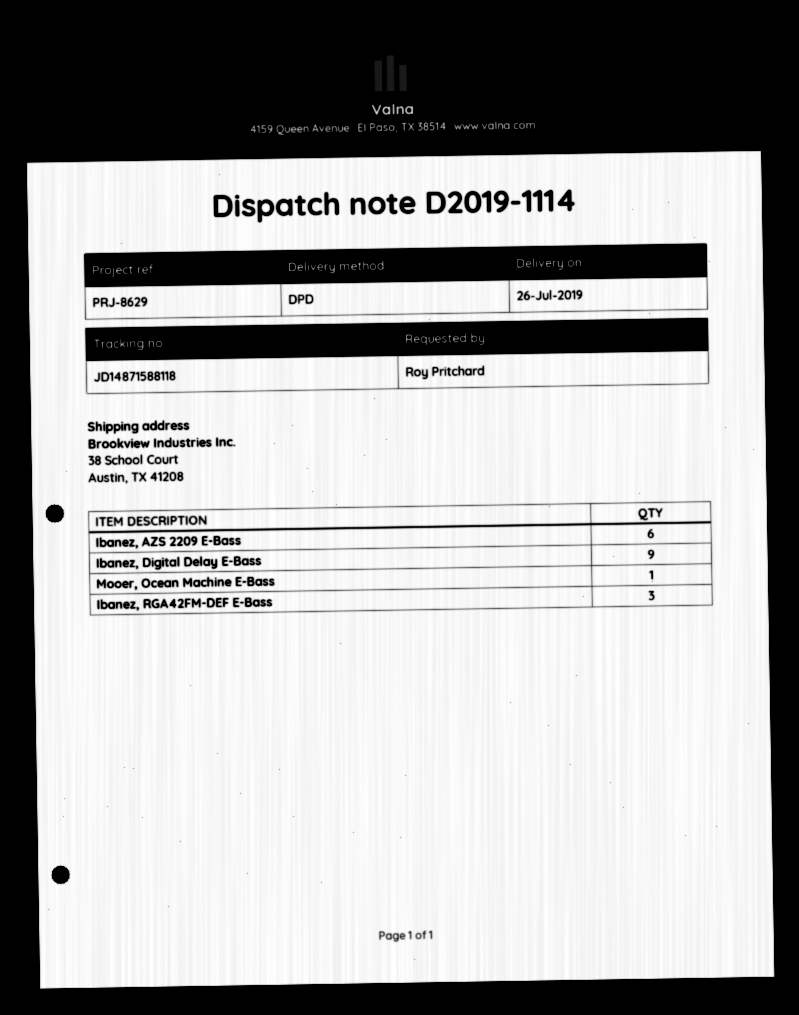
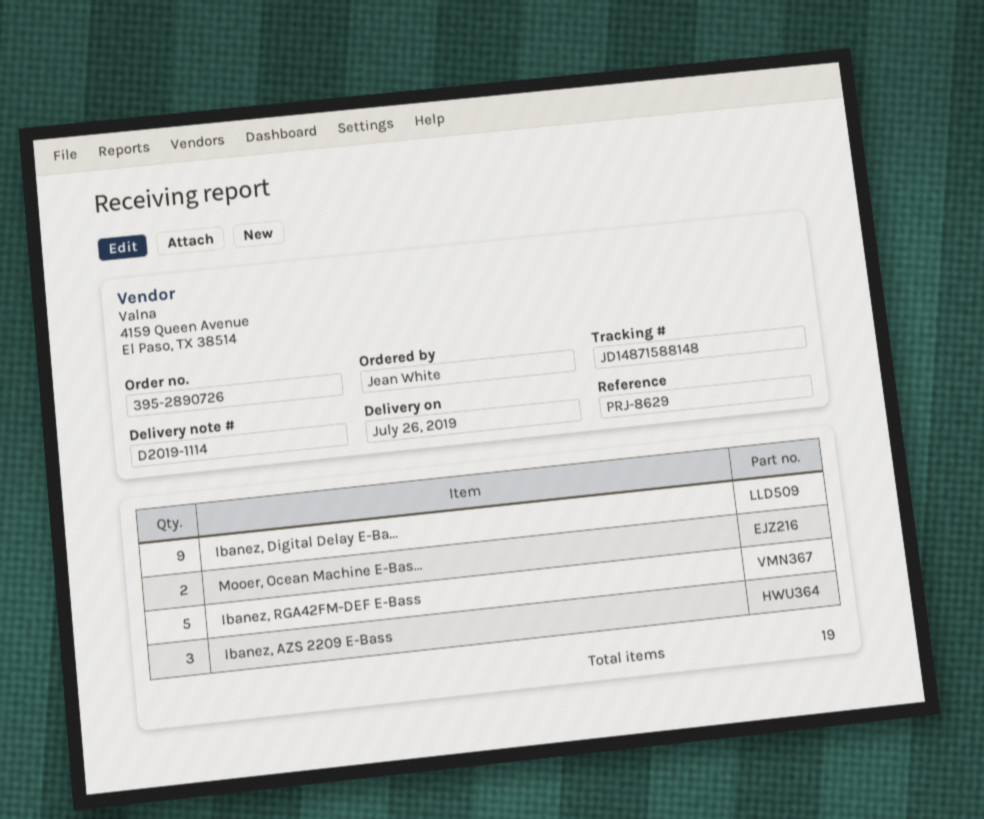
ordered by: Roy Pritchard -> Jean White
tracking number: JD14871588118 -> JD14871588148
Ibanez, AZS 2209 E-Bass: 6 -> 3
Mooer, Ocean Machine E-Bass: 1 -> 2
Ibanez, RGA42FM-DEF E-Bass: 3 -> 5

